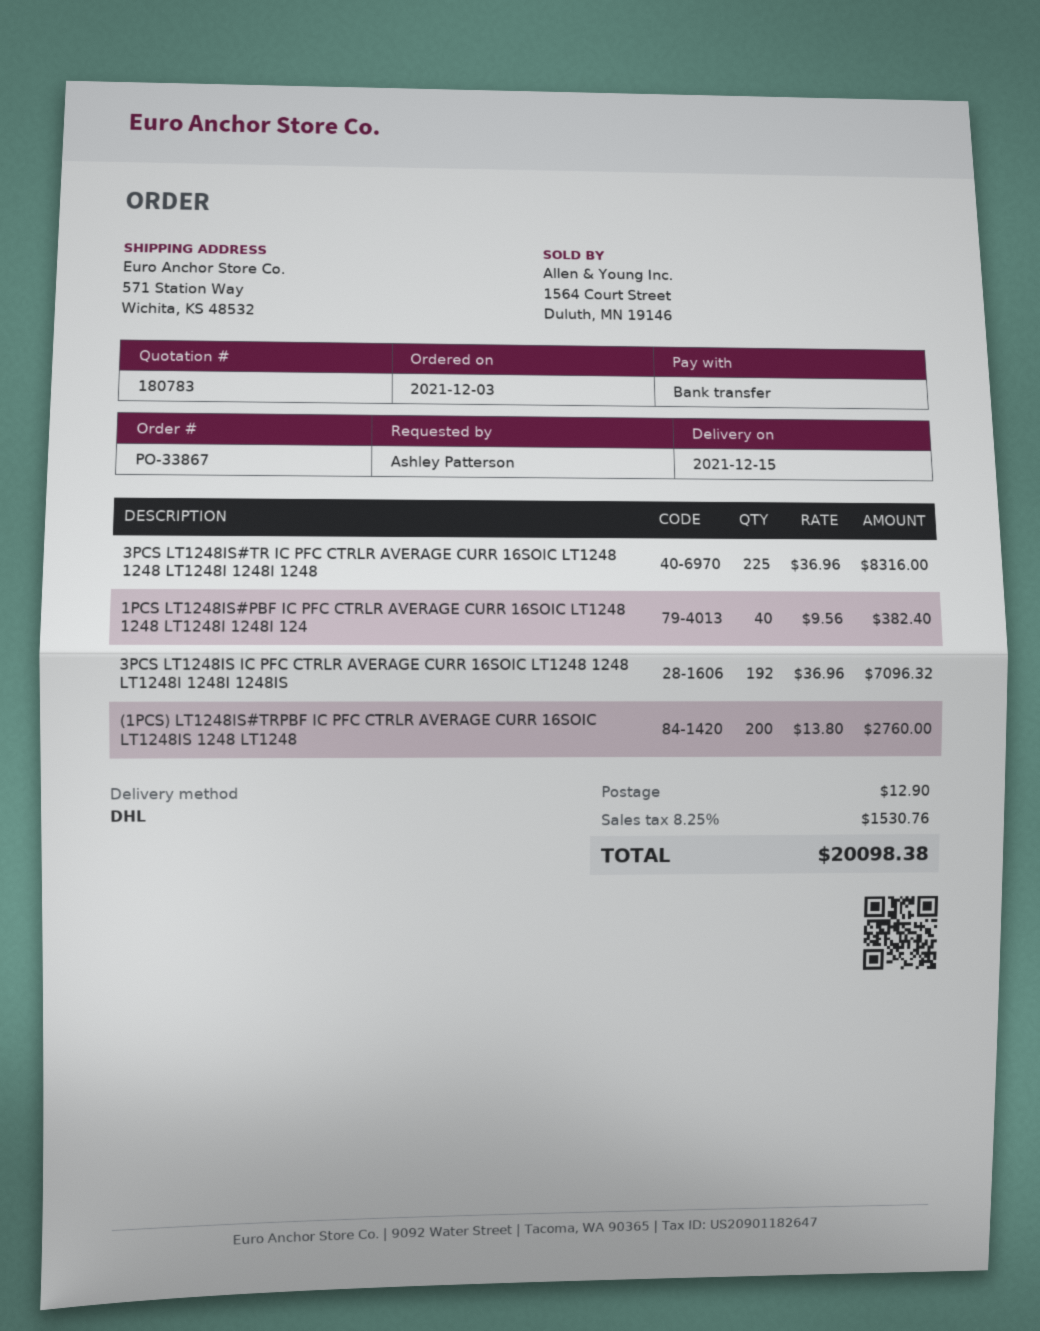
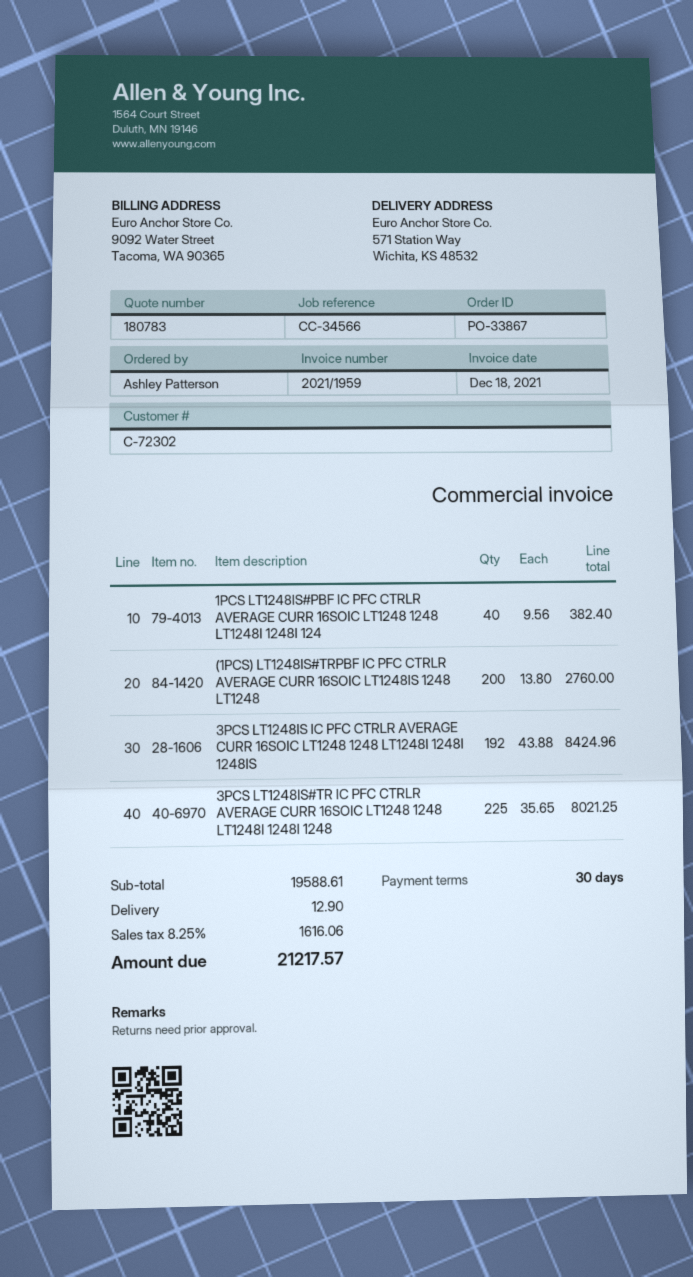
3PCS LT1248IS#TR IC PFC CTRLR AVERAGE CURR 16SOIC LT1248 1248 LT1248I 1248I 1248: 225 x 36.96 = 8316.00 -> 225 x 35.65 = 8021.25
3PCS LT1248IS IC PFC CTRLR AVERAGE CURR 16SOIC LT1248 1248 LT1248I 1248I 1248IS: 192 x 36.96 = 7096.32 -> 192 x 43.88 = 8424.96
tax: 8.25% = 1530.76 -> 8.25% = 1616.06
total: 20098.38 -> 21217.57

